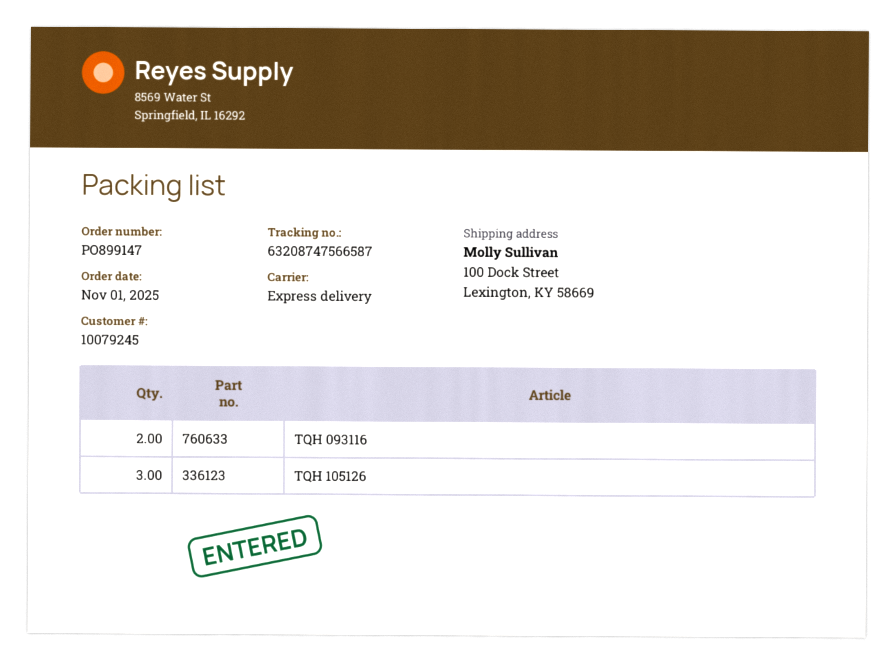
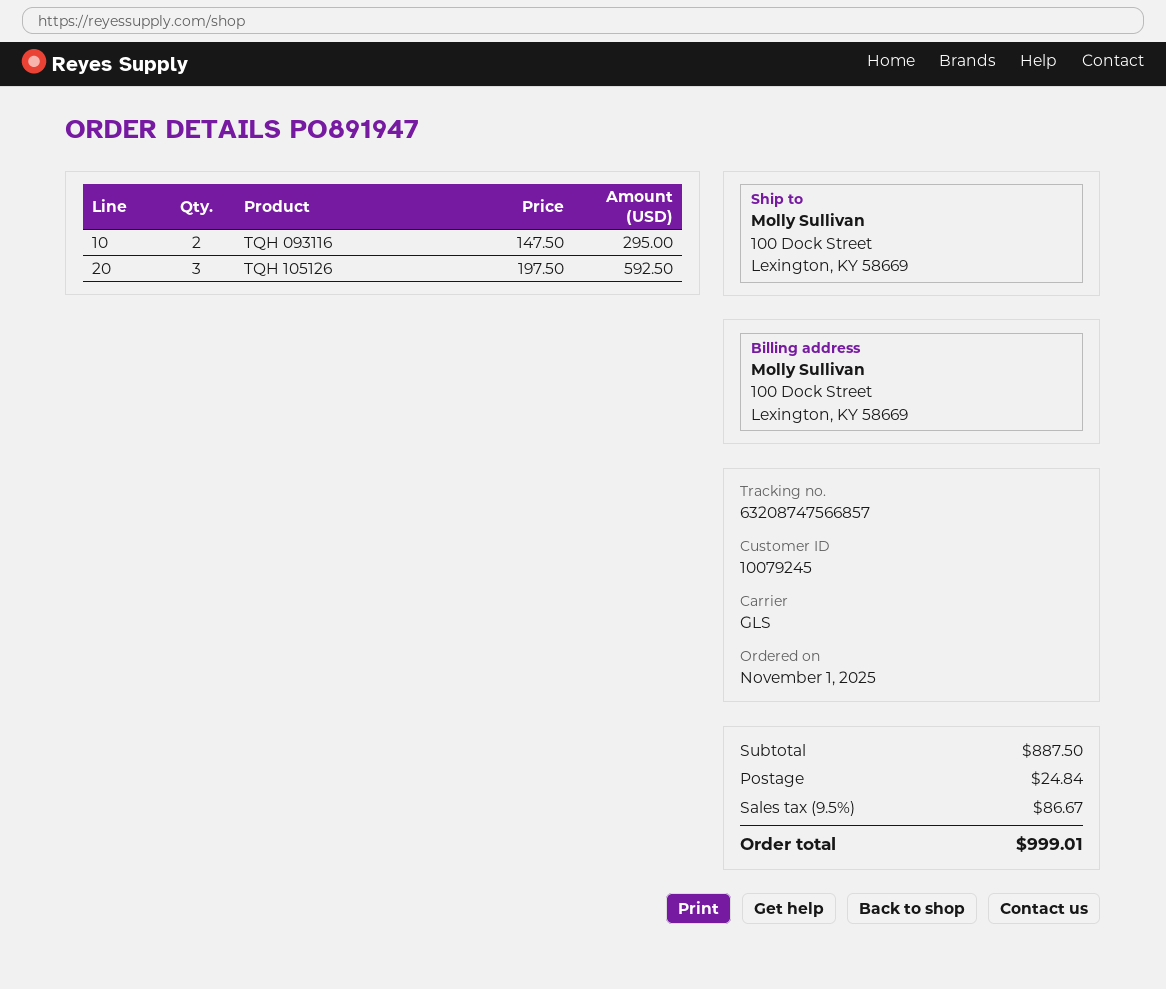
order number: PO899147 -> PO891947
shipping method: express -> GLS
tracking number: 63208747566587 -> 63208747566857

